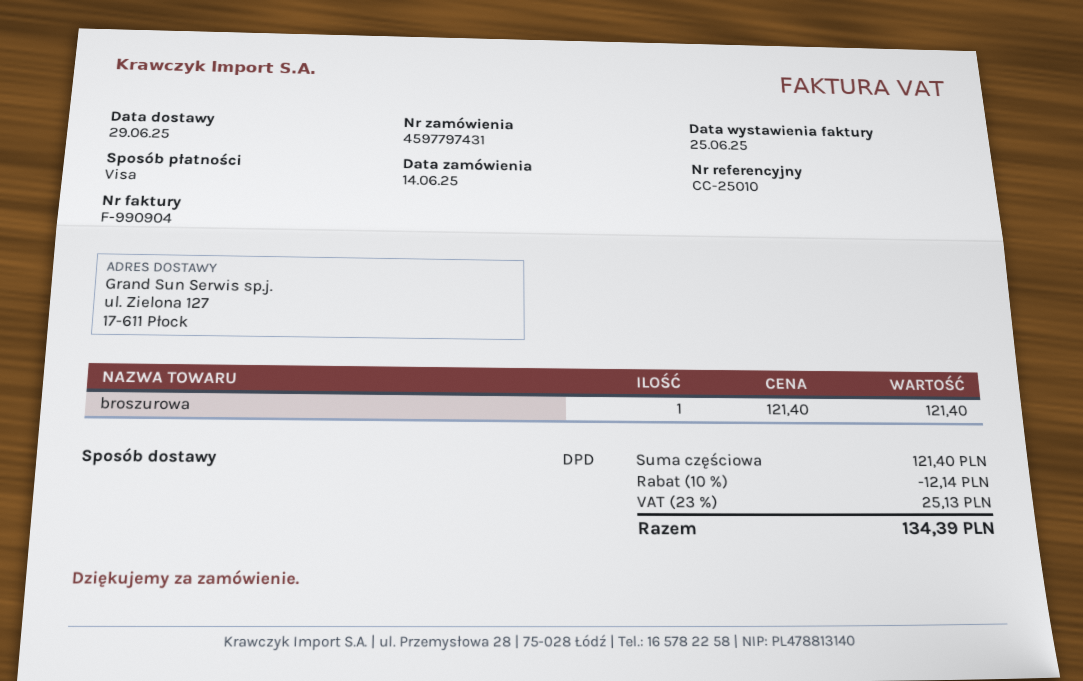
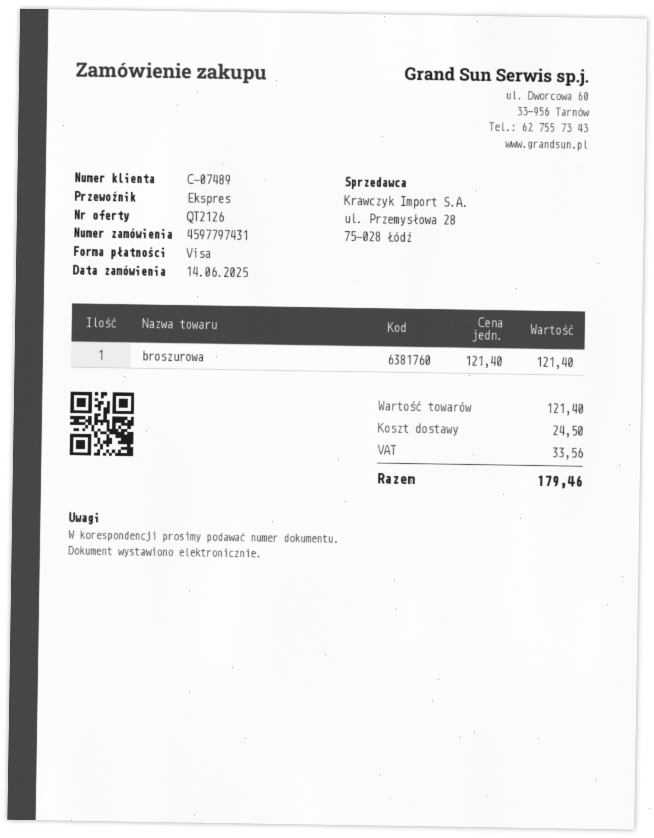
shipping method: DPD -> express
discount: 10% = 12.14 -> none
shipping: none -> 24.50
tax: 25.13 -> 33.56
total: 134.39 -> 179.46

